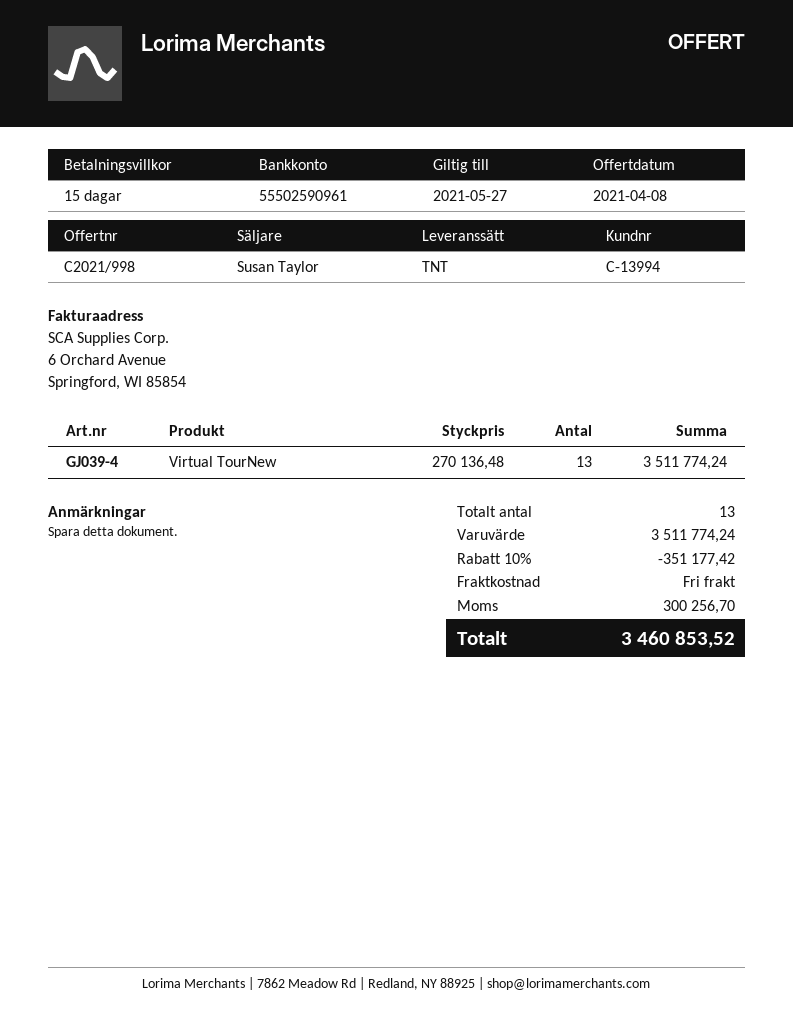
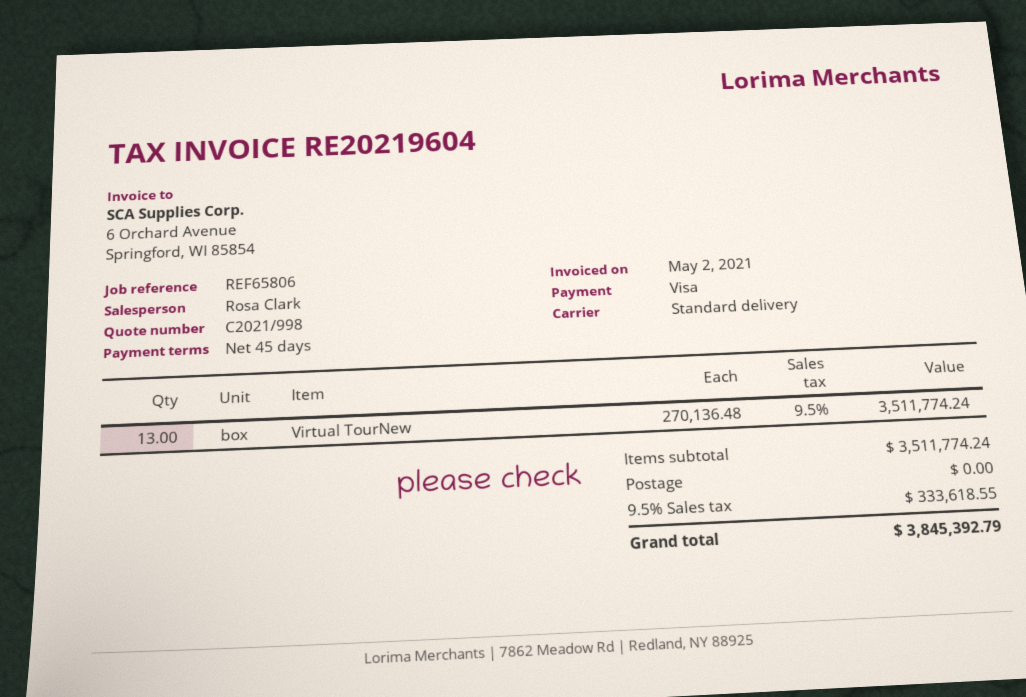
payment terms: 15 days -> 45 days
sales rep: Susan Taylor -> Rosa Clark
shipping method: TNT -> standard
discount: 10% = 351177.42 -> none
tax: 300256.70 -> 333618.55
total: 3460853.52 -> 3845392.79

